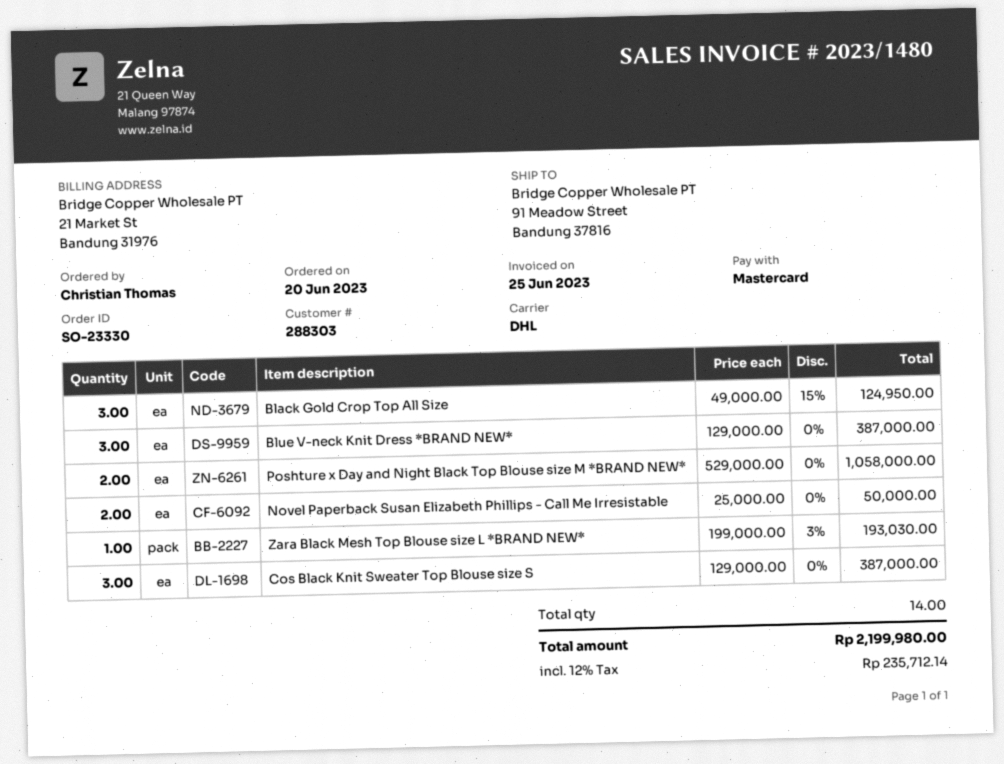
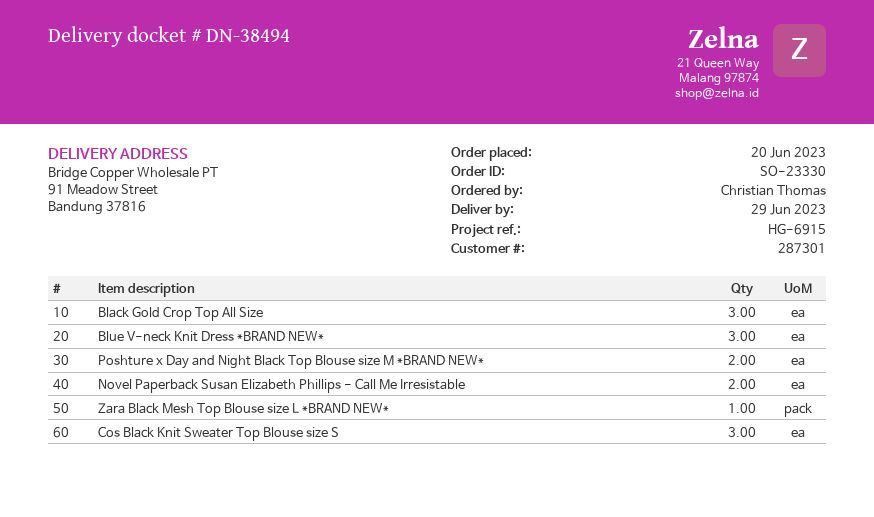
customer number: 288303 -> 287301

